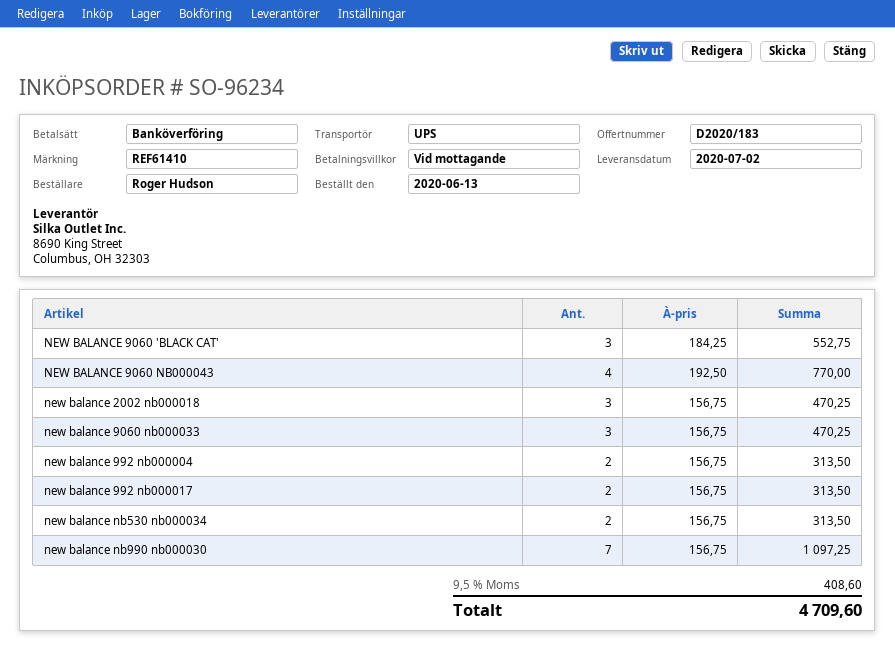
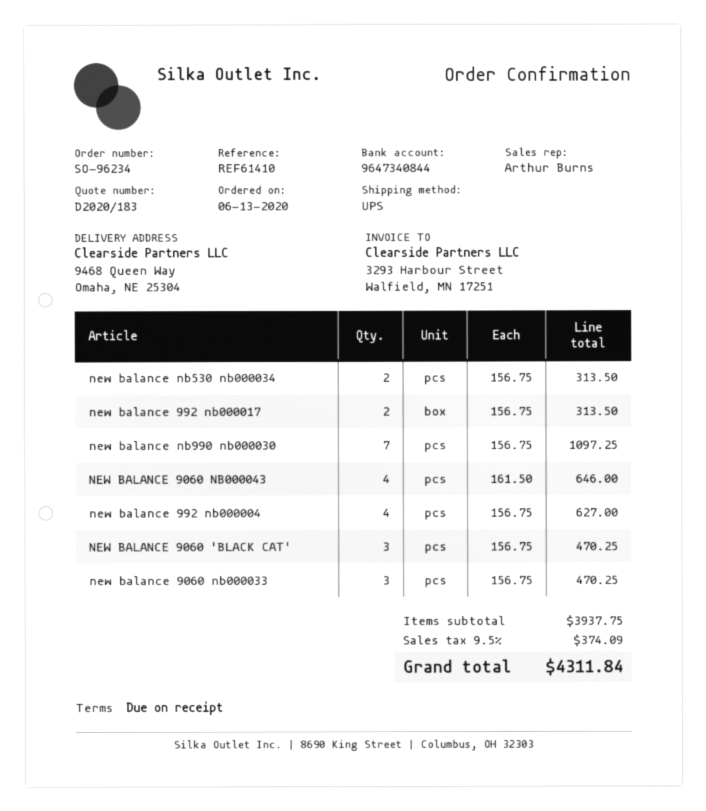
NEW BALANCE 9060 'BLACK CAT': 3 x 184.25 = 552.75 -> 3 x 156.75 = 470.25
NEW BALANCE 9060 NB000043: 4 x 192.50 = 770.00 -> 4 x 161.50 = 646.00
new balance 2002 nb000018: 3 x 156.75 = 470.25 -> none
new balance 992 nb000004: 2 x 156.75 = 313.50 -> 4 x 156.75 = 627.00
tax: 9.5% = 408.60 -> 9.5% = 374.09
total: 4709.60 -> 4311.84

